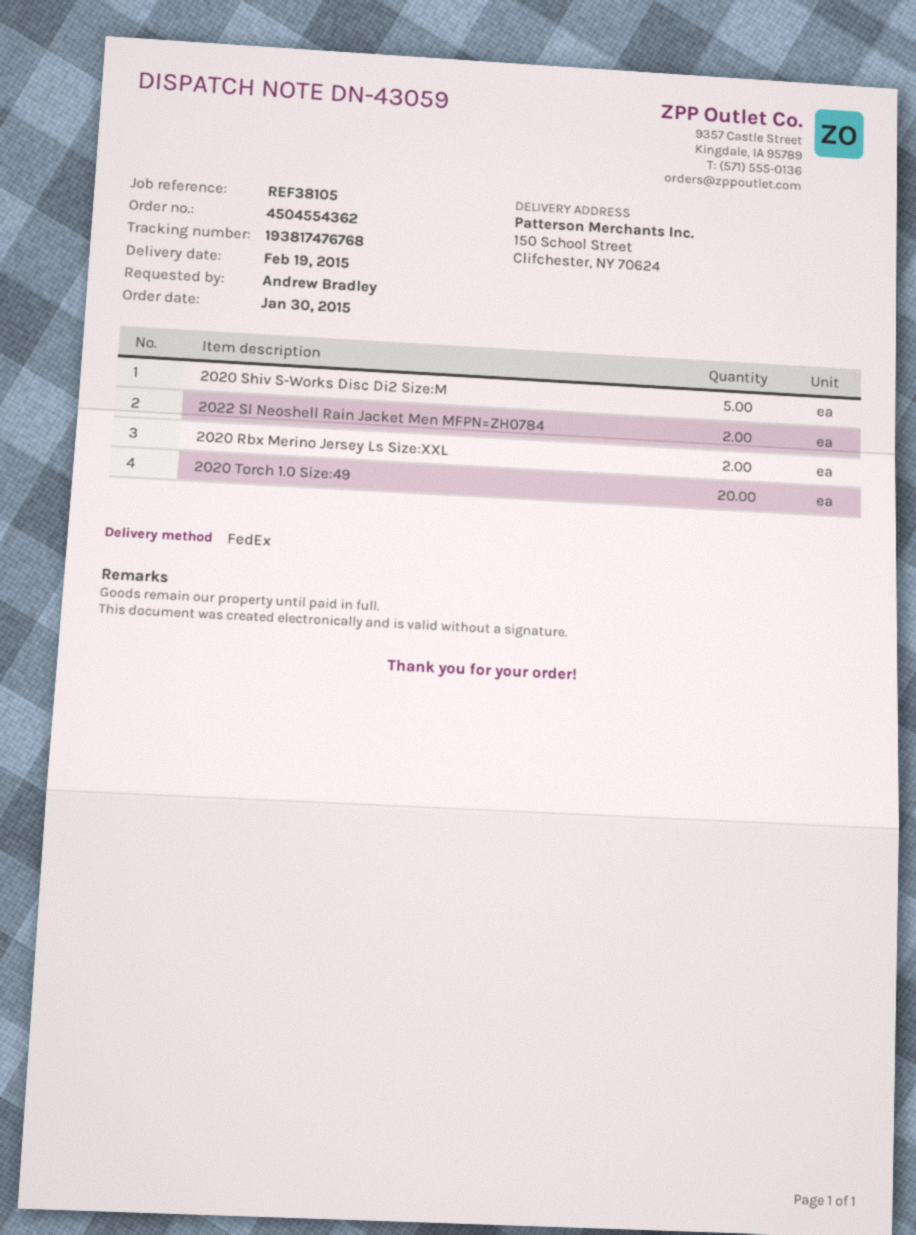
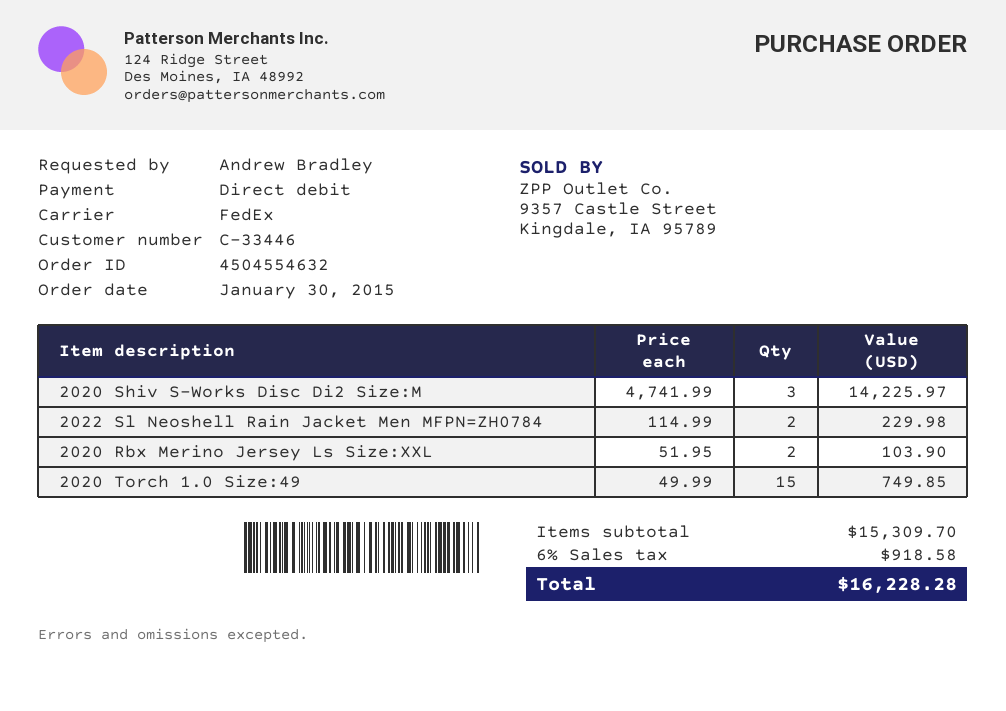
order number: 4504554362 -> 4504554632
2020 Shiv S-Works Disc Di2 Size:M: 5 -> 3
2020 Torch 1.0 Size:49: 20 -> 15

